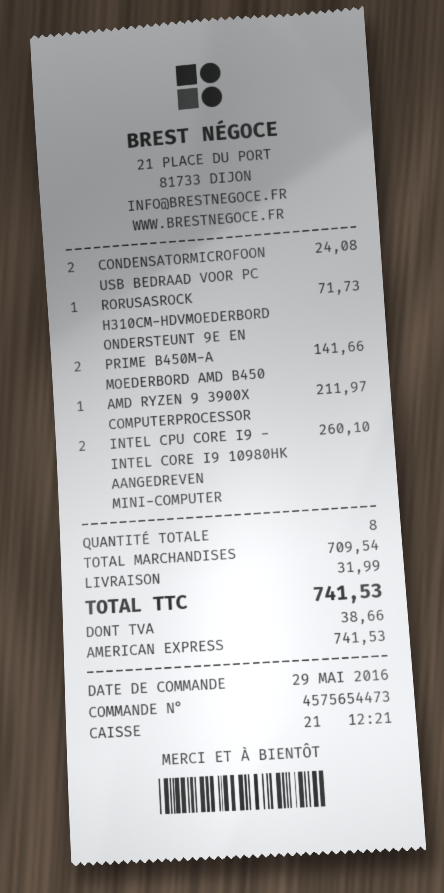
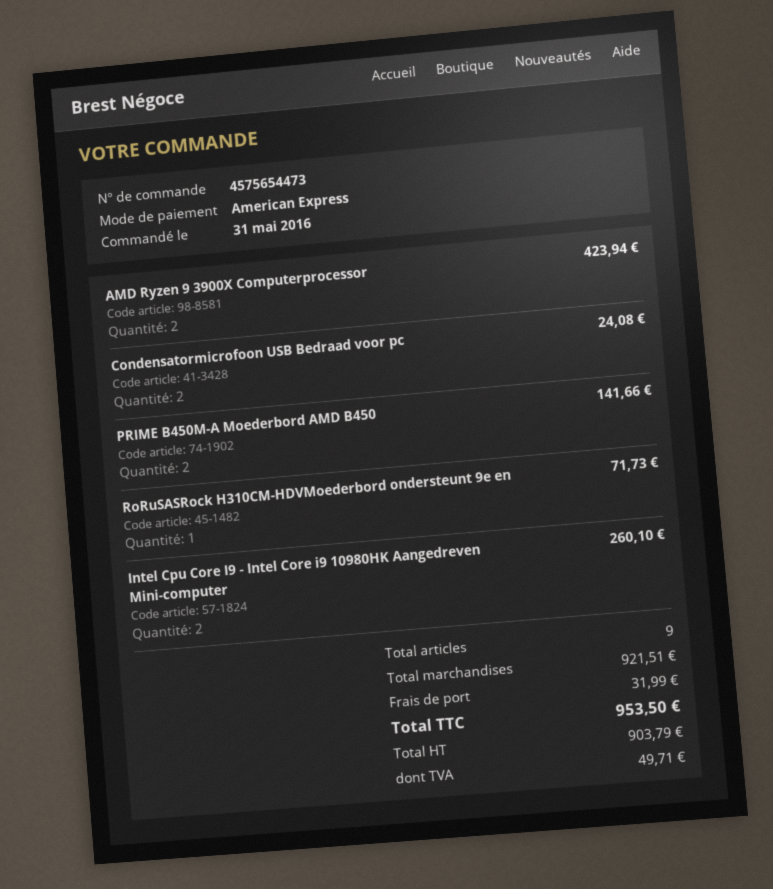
order date: 2016-05-29 -> 2016-05-31
AMD RYZEN 9 3900X COMPUTERPROCESSOR: 1 for 211.97 -> 2 for 423.94
total quantity: 8 -> 9
subtotal: 709.54 -> 921.51
tax: 38.66 -> 49.71
total: 741.53 -> 953.50

